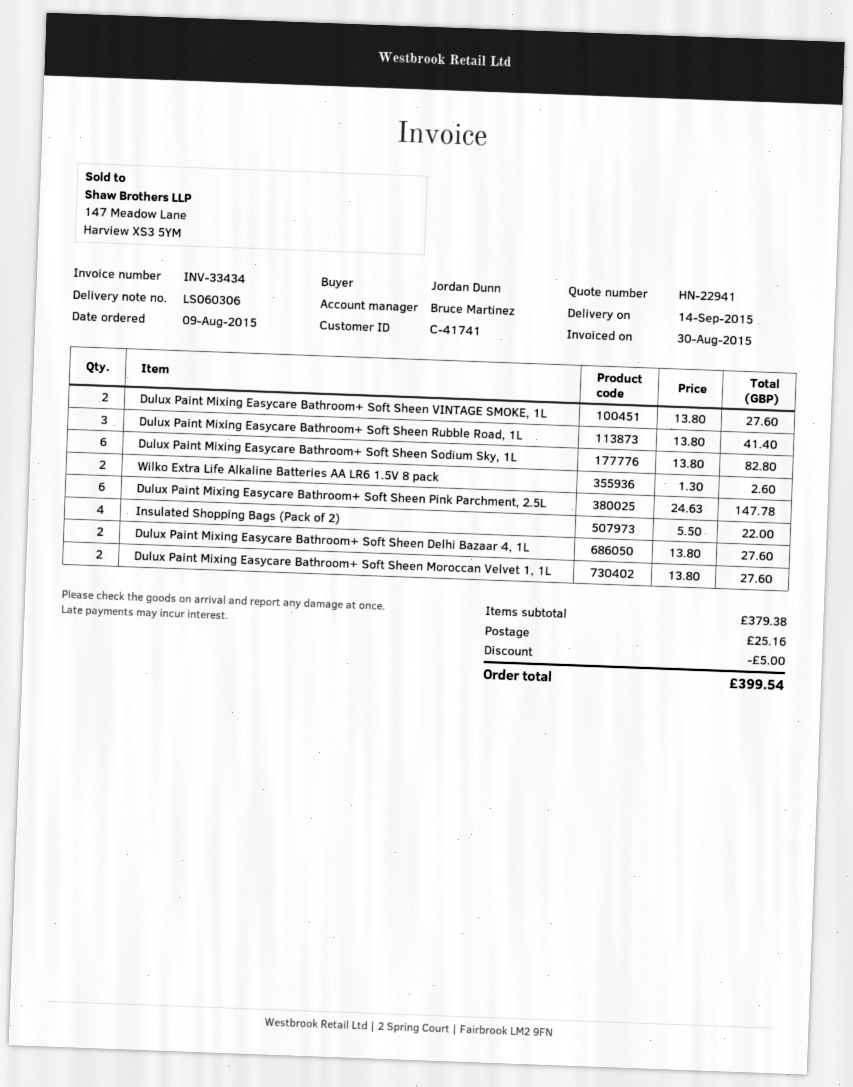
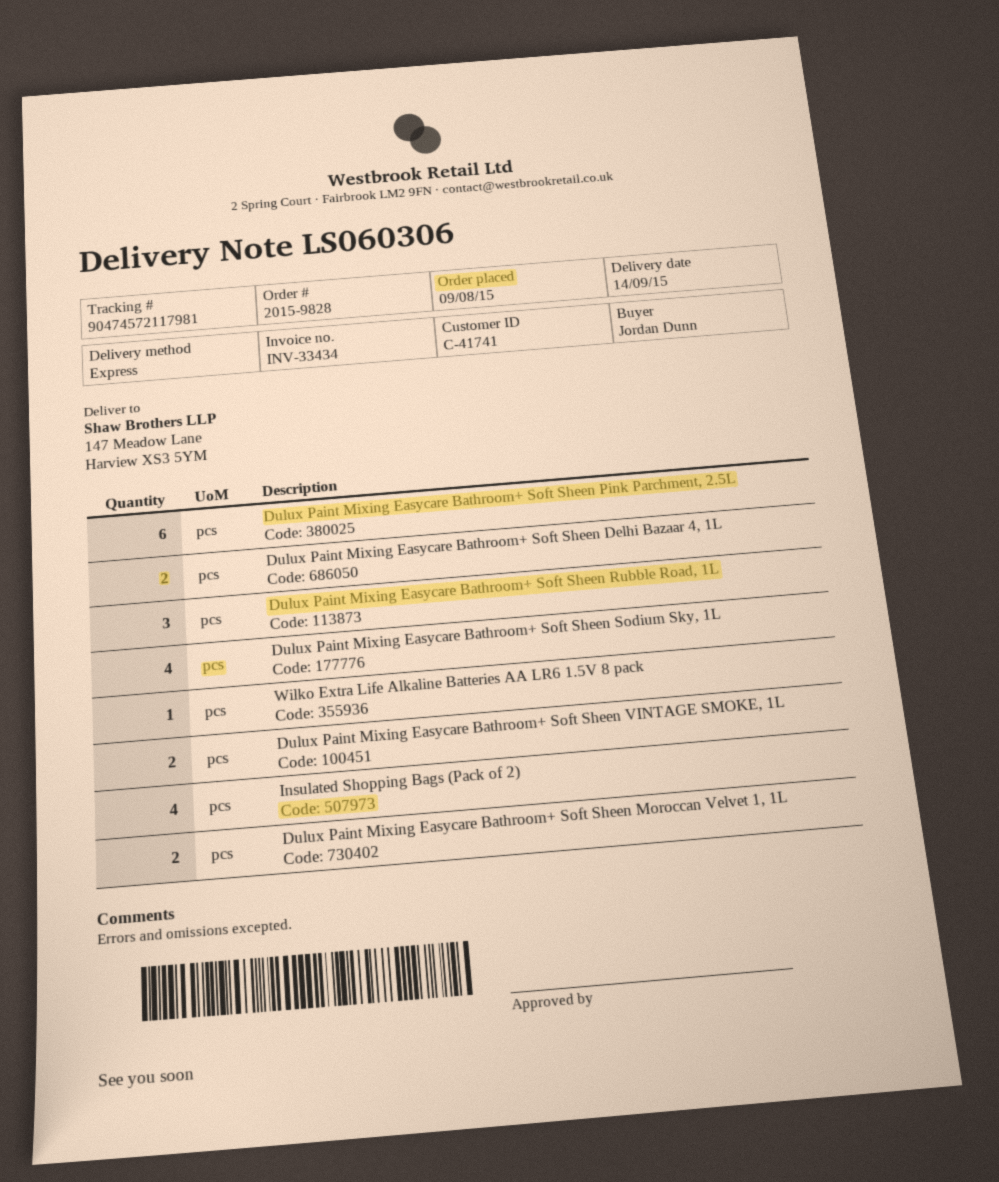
Dulux Paint Mixing Easycare Bathroom+ Soft Sheen Sodium Sky, 1L: 6 -> 4
Wilko Extra Life Alkaline Batteries AA LR6 1.5V 8 pack: 2 -> 1

